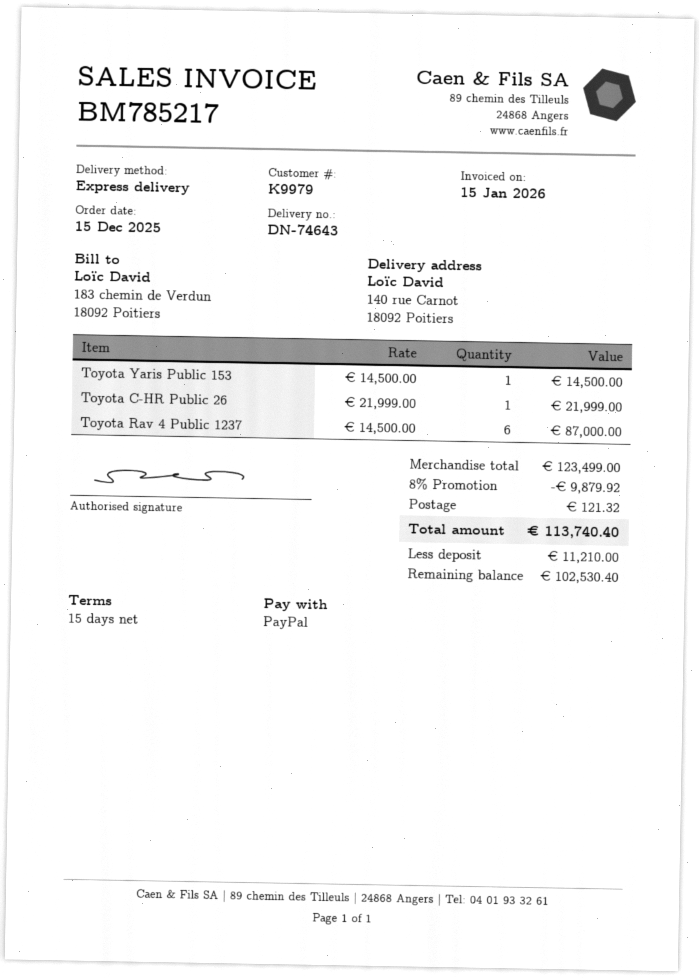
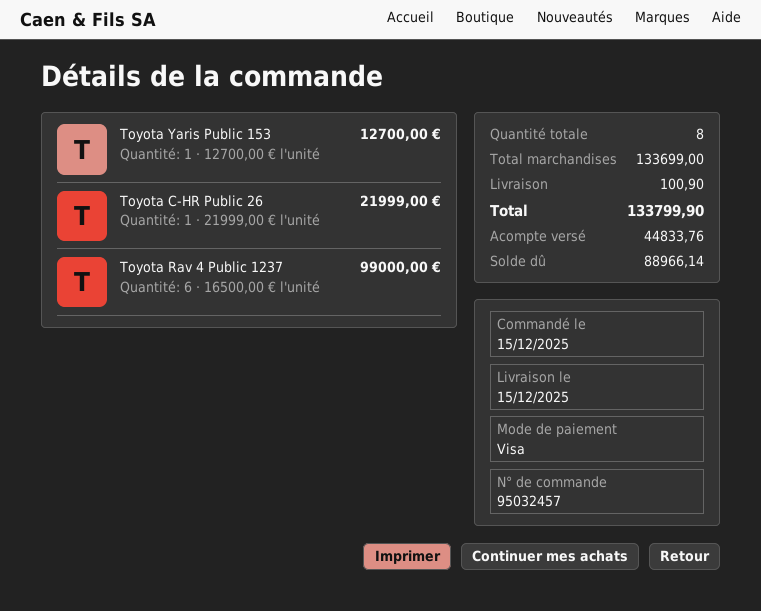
payment method: PayPal -> Visa
Toyota Yaris Public 153: 1 x 14500.00 = 14500.00 -> 1 x 12700.00 = 12700.00
Toyota Rav 4 Public 1237: 6 x 14500.00 = 87000.00 -> 6 x 16500.00 = 99000.00
subtotal: 123499.00 -> 133699.00
discount: 8% = 9879.92 -> none
shipping: 121.32 -> 100.90
total: 113740.40 -> 133799.90
deposit: 11210.00 -> 44833.76
balance: 102530.40 -> 88966.14

